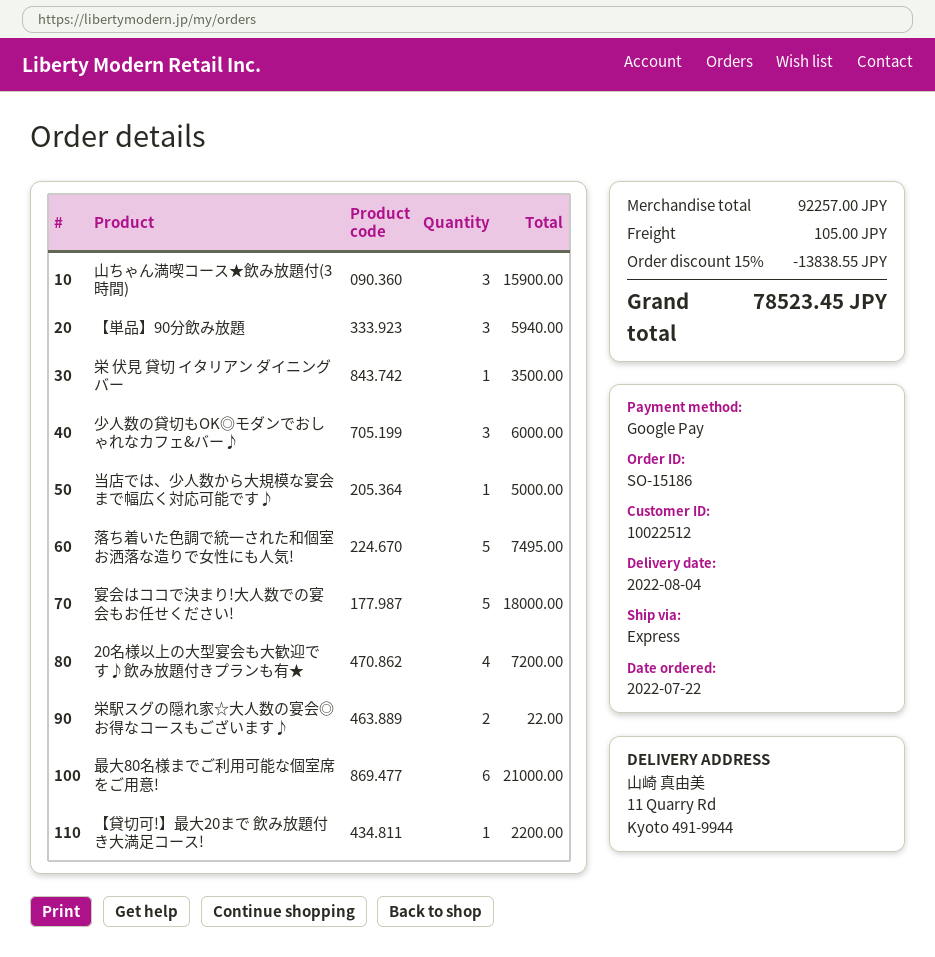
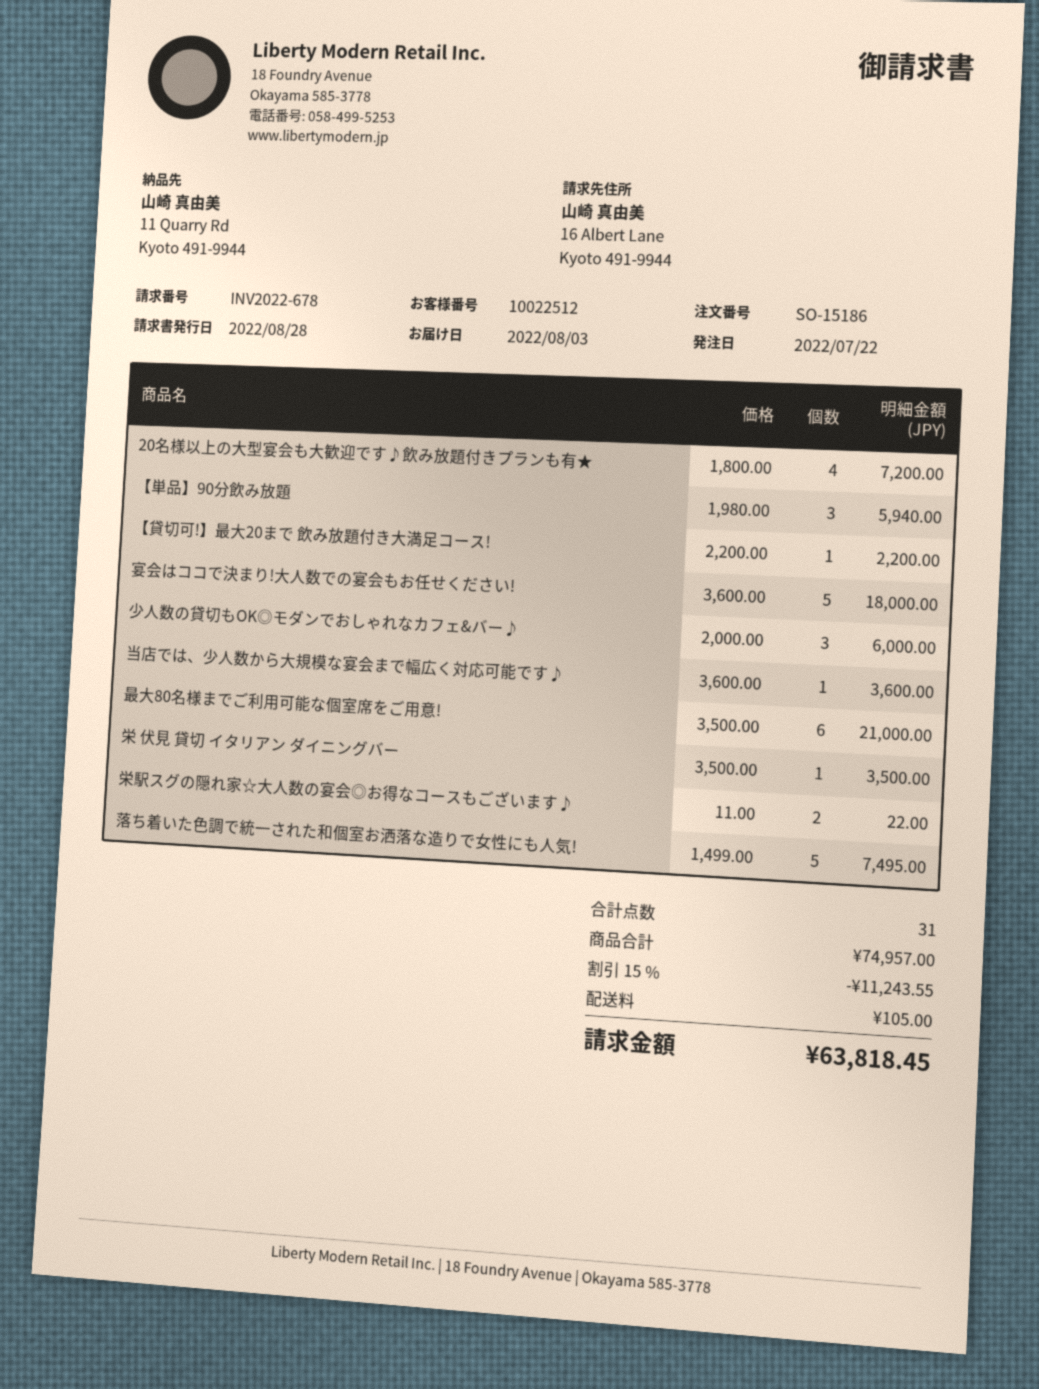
delivery date: 2022-08-04 -> 2022-08-03
山ちゃん満喫コース★飲み放題付(3時間): 3 for 15900.00 -> none
当店では、少人数から大規模な宴会まで幅広く対応可能です♪: 1 for 5000.00 -> 1 for 3600.00
subtotal: 92257.00 -> 74957.00
discount: 15% = 13838.55 -> 15% = 11243.55
total: 78523.45 -> 63818.45

